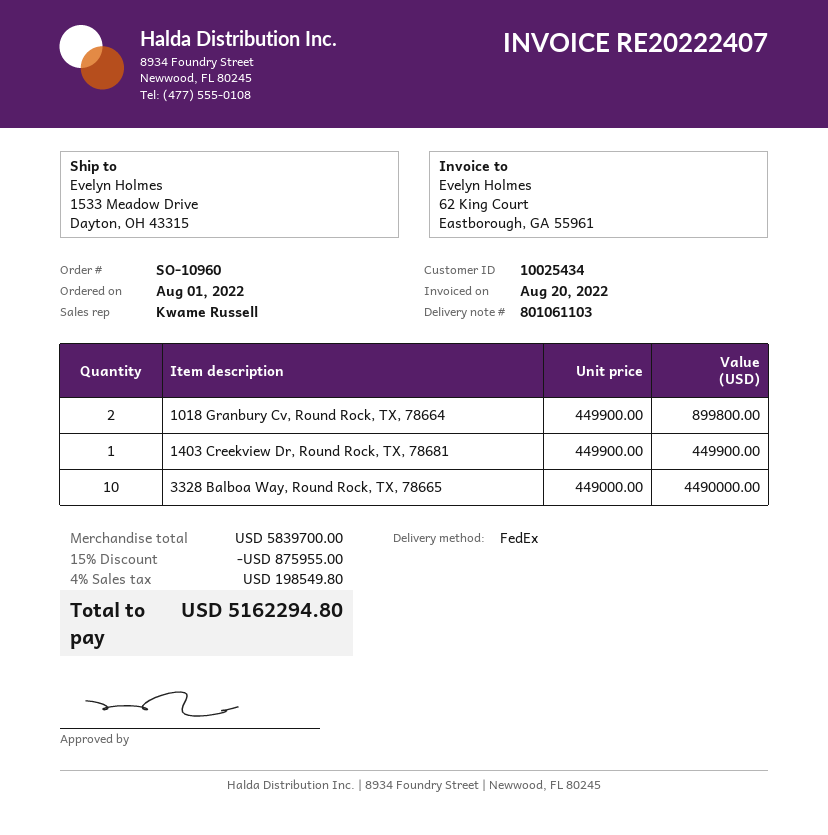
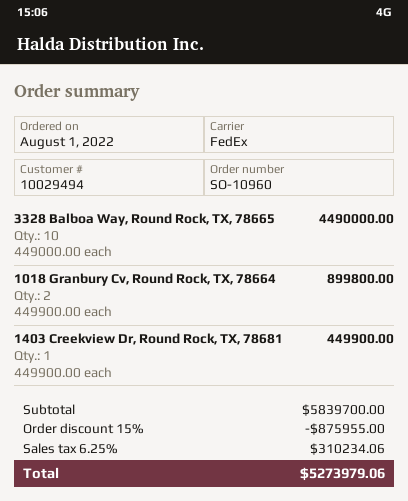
customer number: 10025434 -> 10029494
tax: 4% = 198549.80 -> 6.25% = 310234.06
total: 5162294.80 -> 5273979.06

